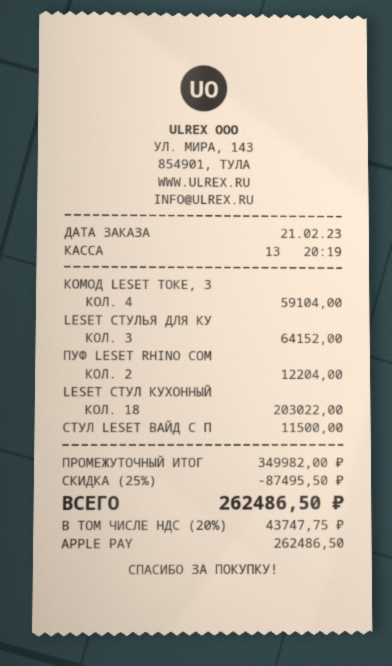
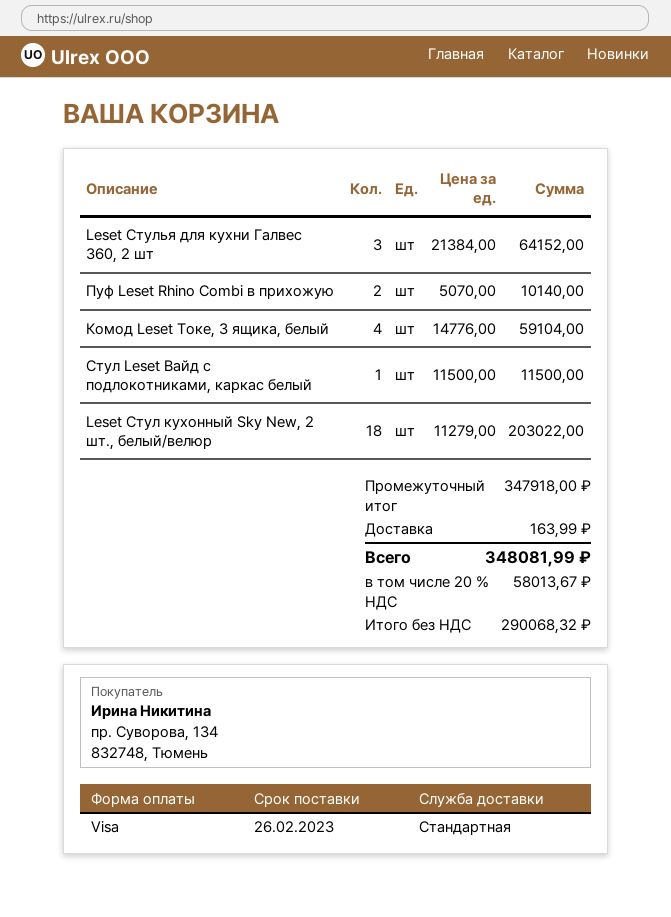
payment method: Apple Pay -> Visa
ПУФ LESET RHINO COM: 2 for 12204.00 -> 2 for 10140.00
subtotal: 349982.00 -> 347918.00
discount: 25% = 87495.50 -> none
shipping: none -> 163.99
tax: 20% = 43747.75 -> 20% = 58013.67
total: 262486.50 -> 348081.99

